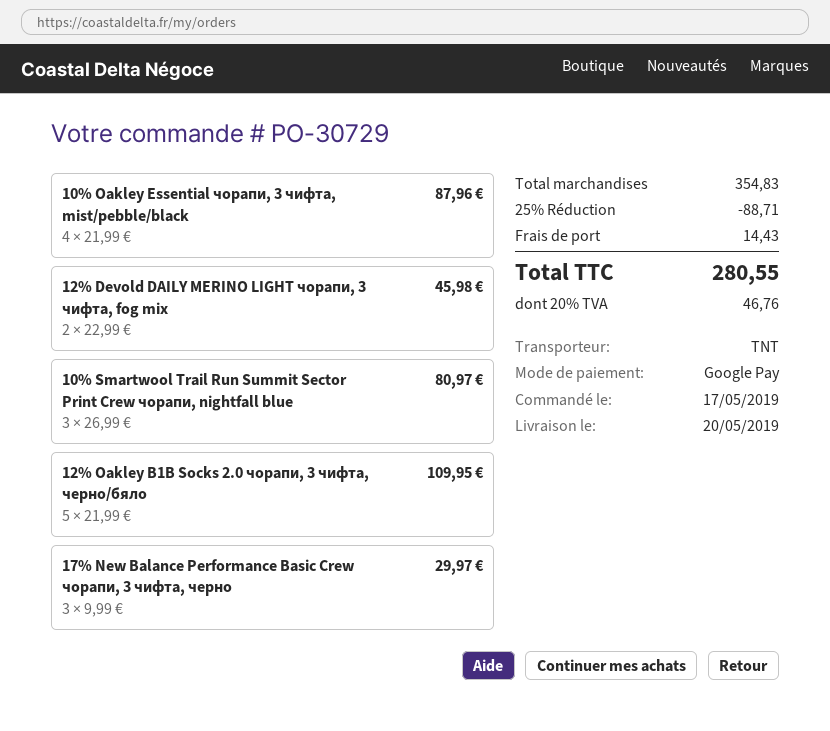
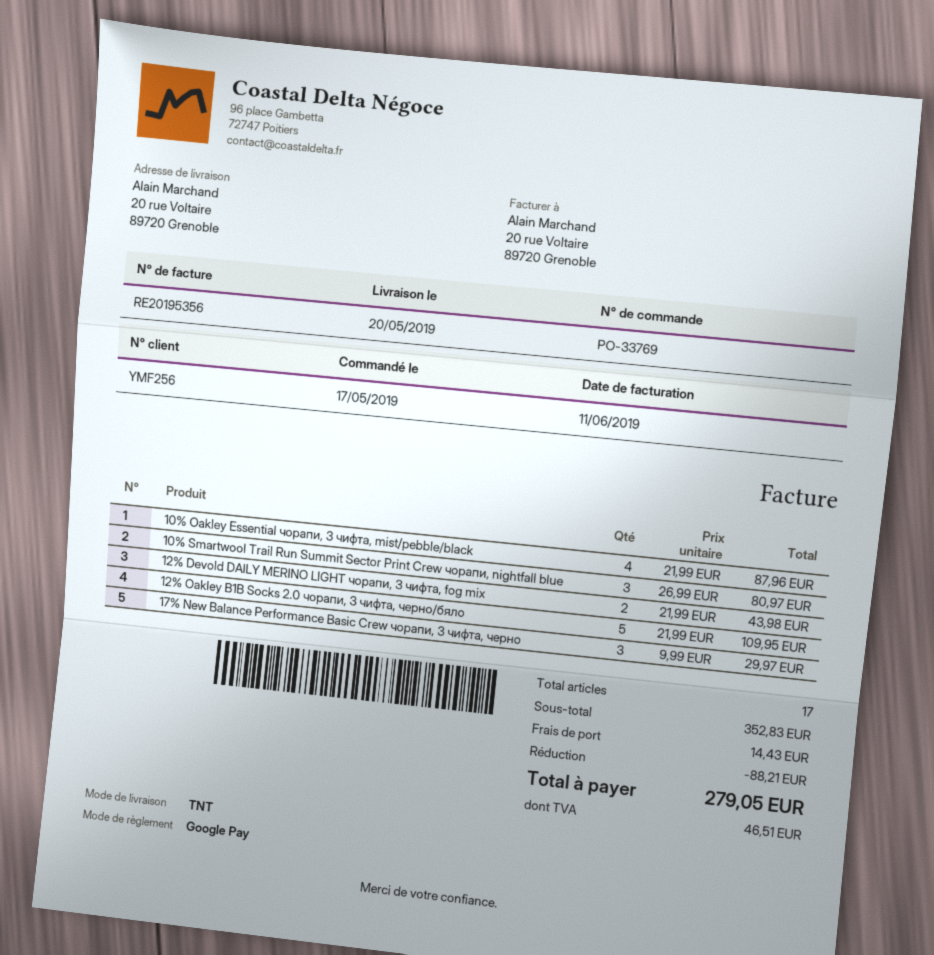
order number: PO-30729 -> PO-33769
12% Devold DAILY MERINO LIGHT чорапи, 3 чифта, fog mix: 2 x 22.99 = 45.98 -> 2 x 21.99 = 43.98
subtotal: 354.83 -> 352.83
discount: 88.71 -> 88.21
tax: 46.76 -> 46.51
total: 280.55 -> 279.05

